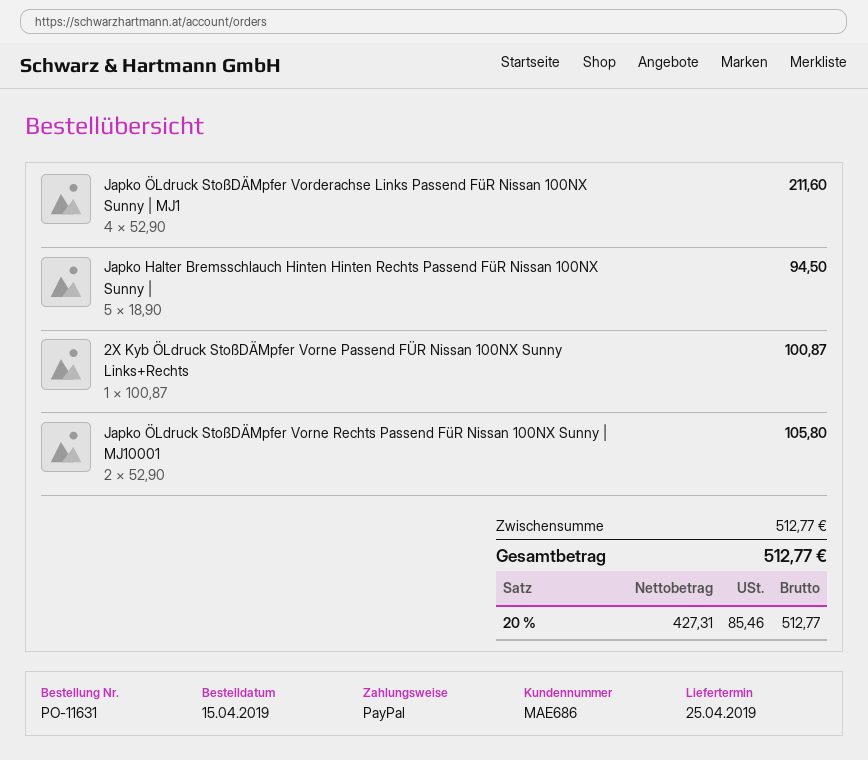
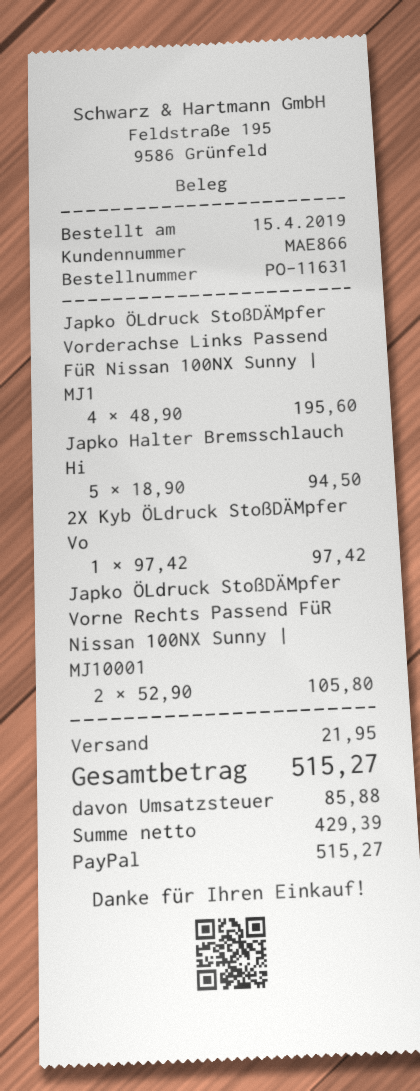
customer number: MAE686 -> MAE866
Japko ÖLdruck StoßDÄMpfer Vorderachse Links Passend FüR Nissan 100NX Sunny | MJ1: 4 x 52.90 = 211.60 -> 4 x 48.90 = 195.60
2X Kyb ÖLdruck StoßDÄMpfer Vorne Passend FÜR Nissan 100NX Sunny Links+Rechts: 1 x 100.87 = 100.87 -> 1 x 97.42 = 97.42
shipping: none -> 21.95
net: 427.31 -> 429.39
tax: 85.46 -> 85.88
total: 512.77 -> 515.27

